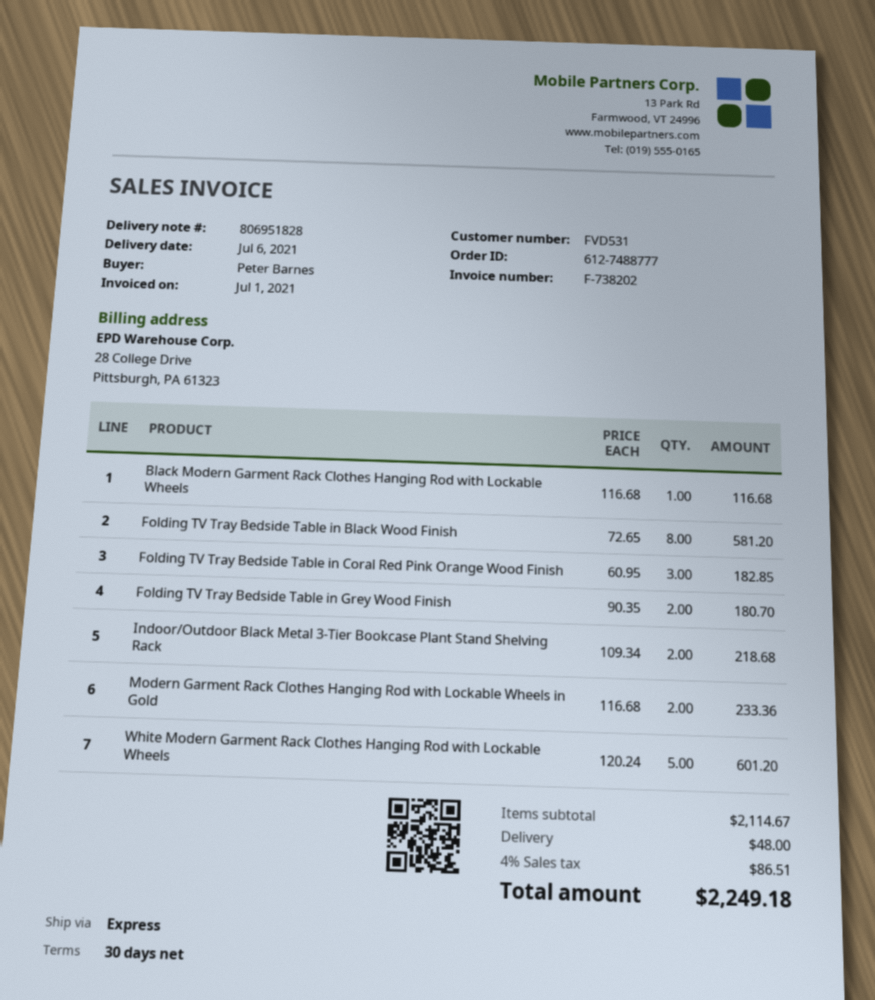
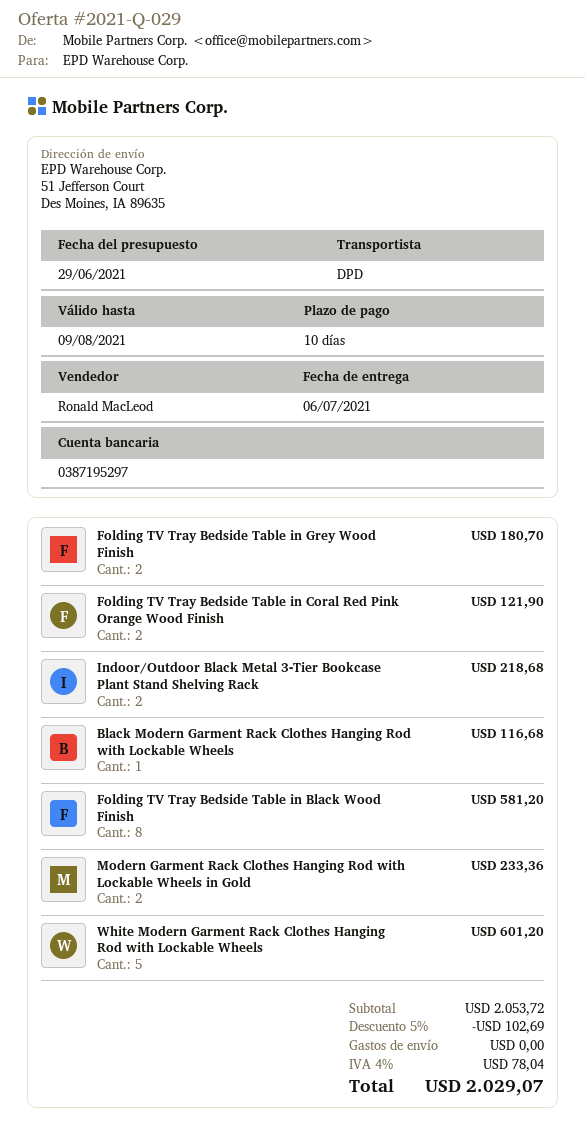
payment terms: 30 days -> 10 days
shipping method: express -> DPD
Folding TV Tray Bedside Table in Coral Red Pink Orange Wood Finish: 3 for 182.85 -> 2 for 121.90
subtotal: 2114.67 -> 2053.72
discount: none -> 5% = 102.69
shipping: 48.00 -> 0.00
tax: 4% = 86.51 -> 4% = 78.04
total: 2249.18 -> 2029.07

